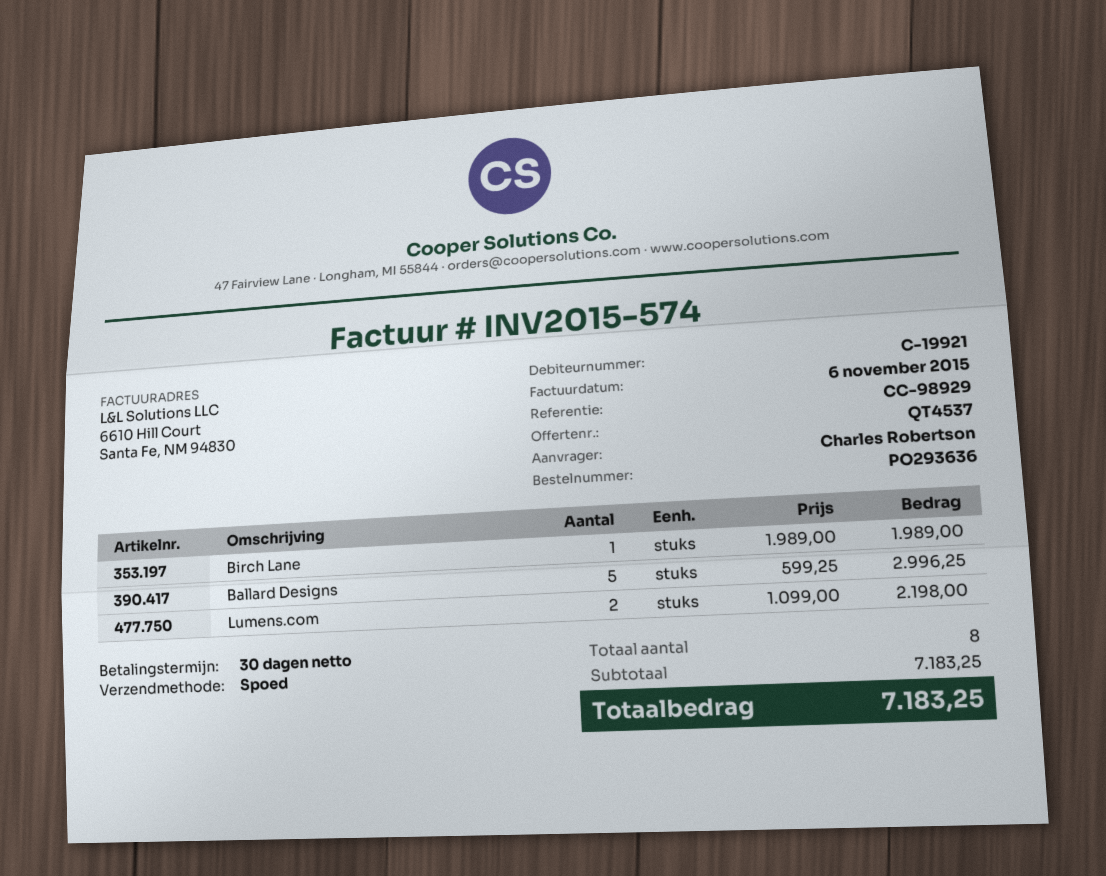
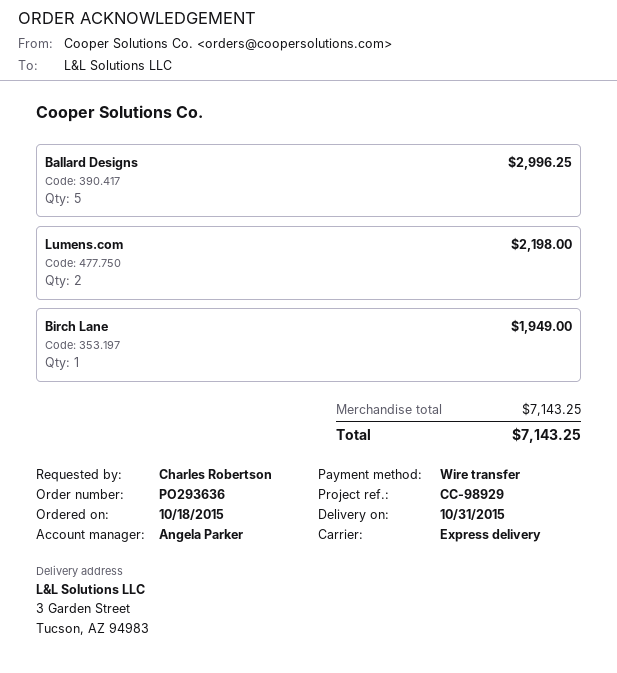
Birch Lane: 1 for 1989.00 -> 1 for 1949.00
subtotal: 7183.25 -> 7143.25
total: 7183.25 -> 7143.25

